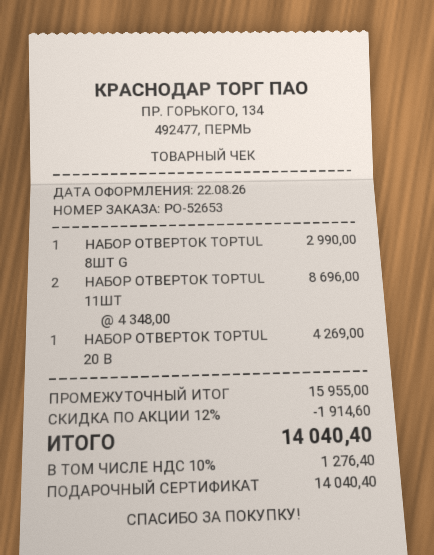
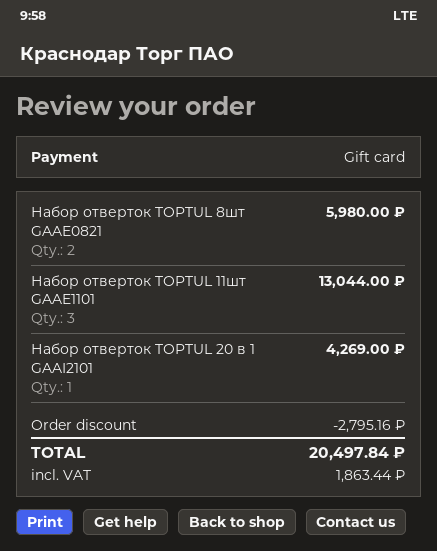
НАБОР ОТВЕРТОК TOPTUL 8ШТ G: 1 for 2990.00 -> 2 for 5980.00
НАБОР ОТВЕРТОК TOPTUL 11ШТ: 2 for 8696.00 -> 3 for 13044.00
discount: 1914.60 -> 2795.16
tax: 1276.40 -> 1863.44
total: 14040.40 -> 20497.84

